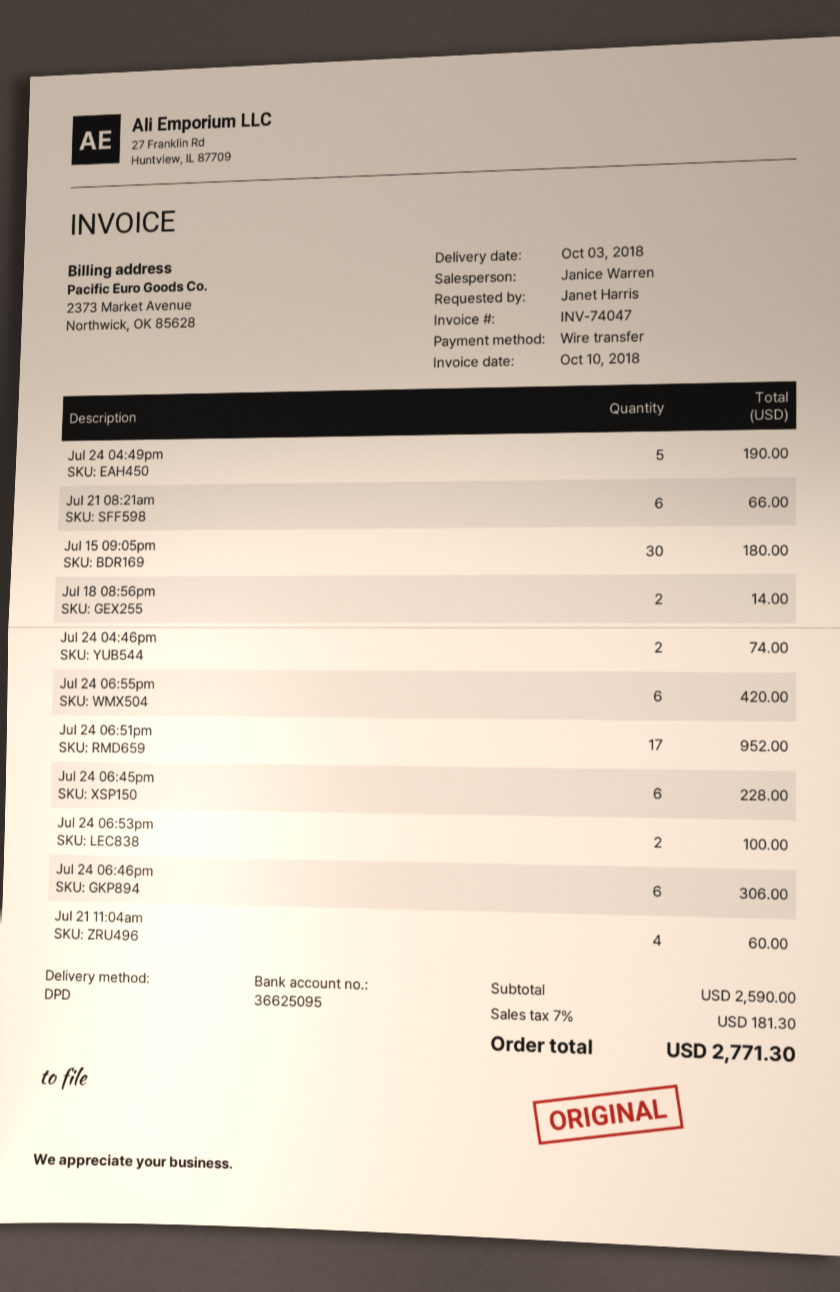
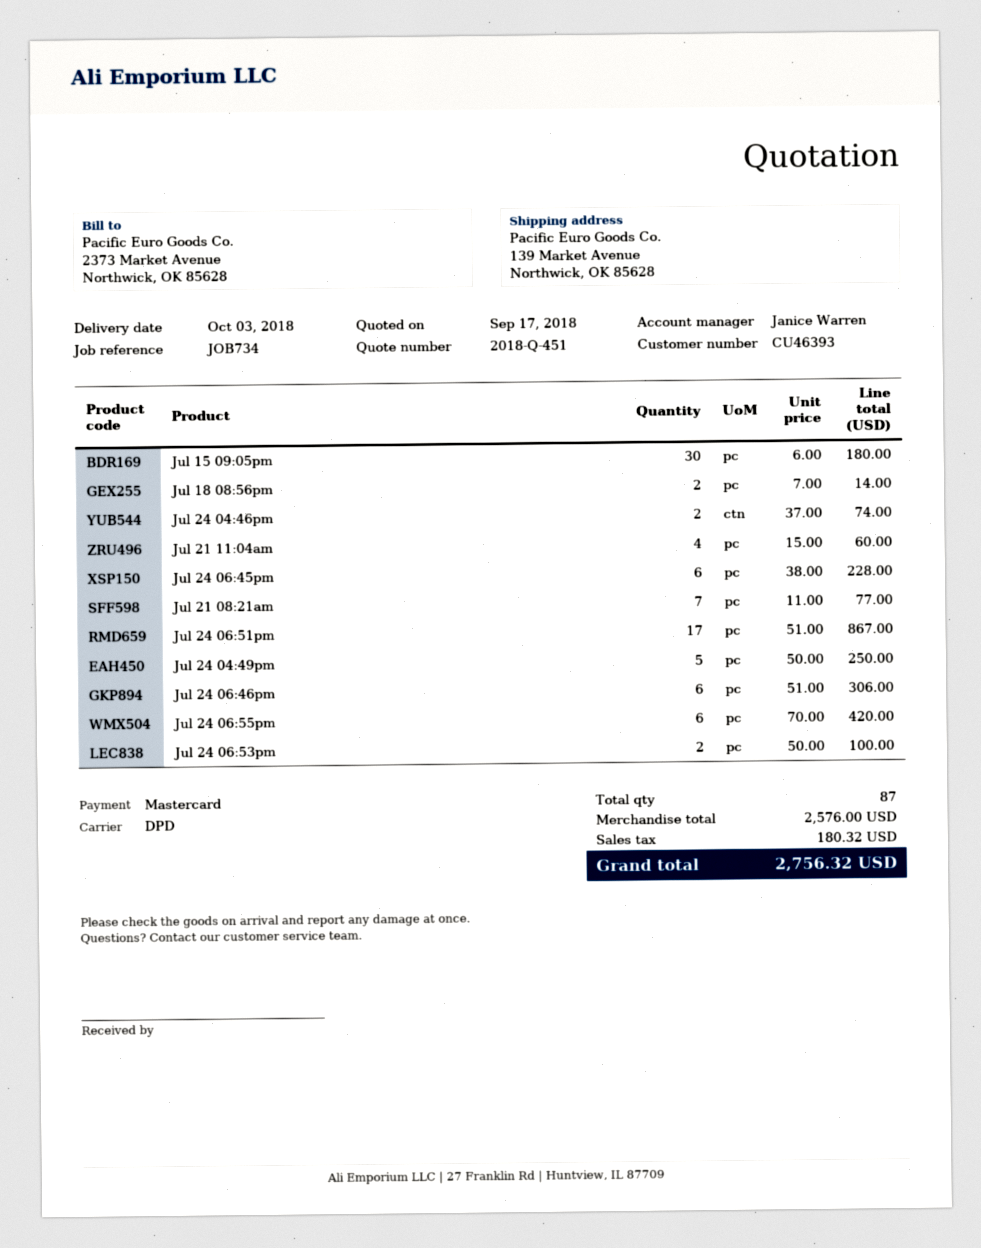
payment method: bank transfer -> Mastercard
Jul 24 04:49pm: 5 for 190.00 -> 5 for 250.00
Jul 21 08:21am: 6 for 66.00 -> 7 for 77.00
Jul 24 06:51pm: 17 for 952.00 -> 17 for 867.00
subtotal: 2590.00 -> 2576.00
tax: 181.30 -> 180.32
total: 2771.30 -> 2756.32

